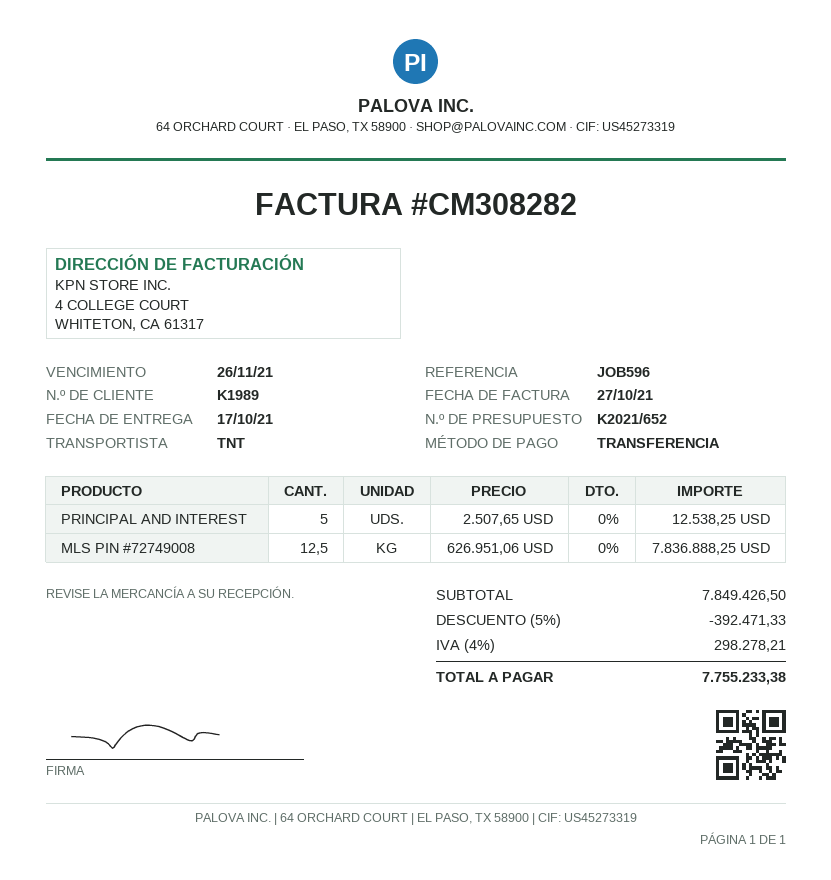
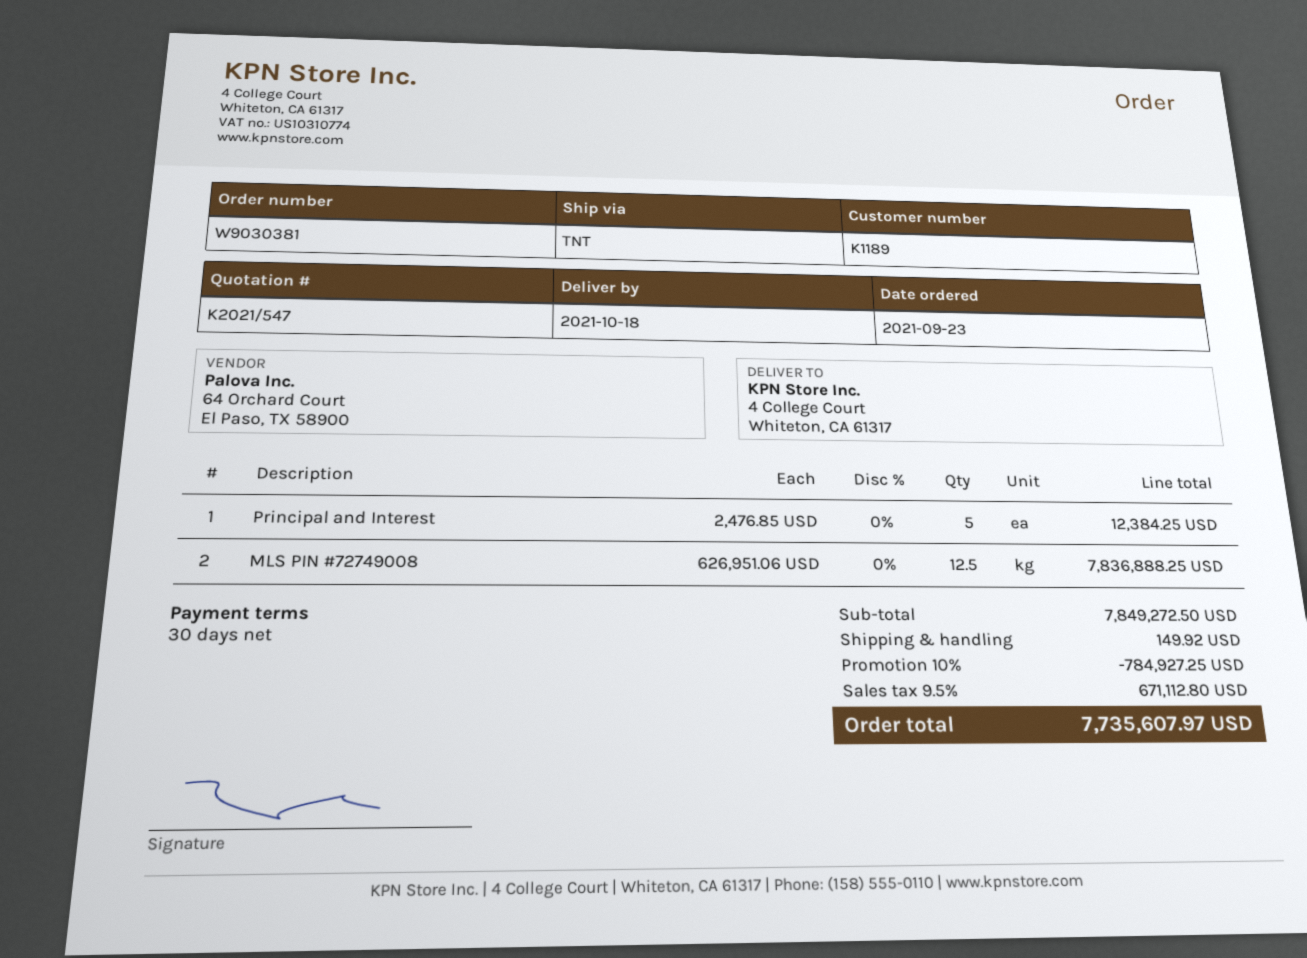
quote number: K2021/652 -> K2021/547
delivery date: 2021-10-17 -> 2021-10-18
customer number: K1989 -> K1189
PRINCIPAL AND INTEREST: 5 x 2507.65 = 12538.25 -> 5 x 2476.85 = 12384.25
subtotal: 7849426.50 -> 7849272.50
discount: 5% = 392471.33 -> 10% = 784927.25
shipping: none -> 149.92
tax: 4% = 298278.21 -> 9.5% = 671112.80
total: 7755233.38 -> 7735607.97

